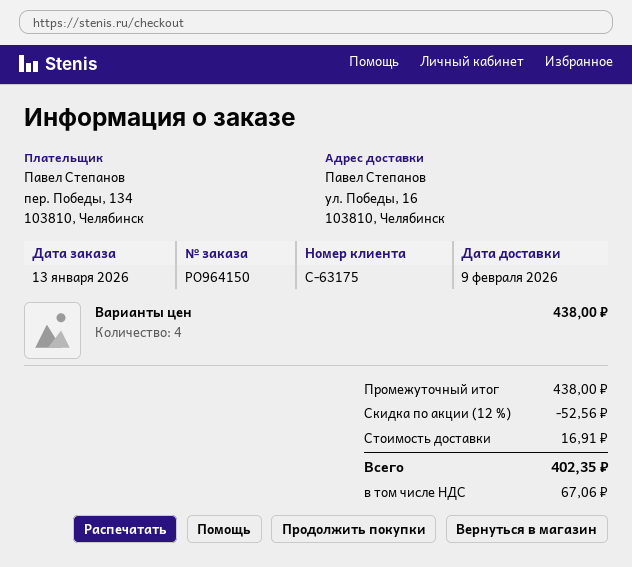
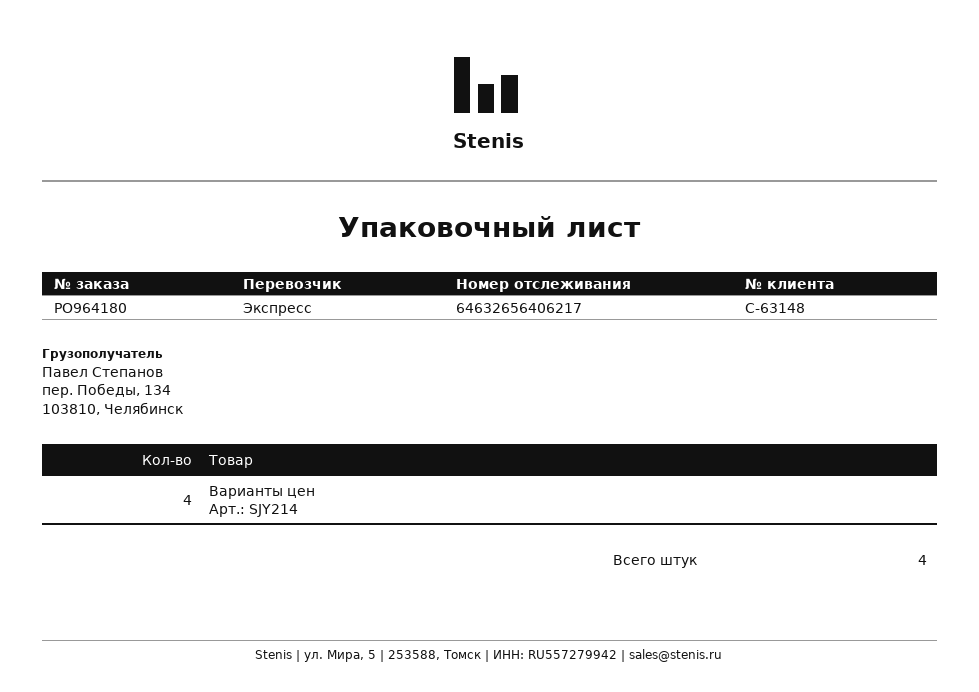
order number: PO964150 -> PO964180
customer number: C-63175 -> C-63148
ship to: ул. Победы, 16, 103810, Челябинск -> пер. Победы, 134, 103810, Челябинск

